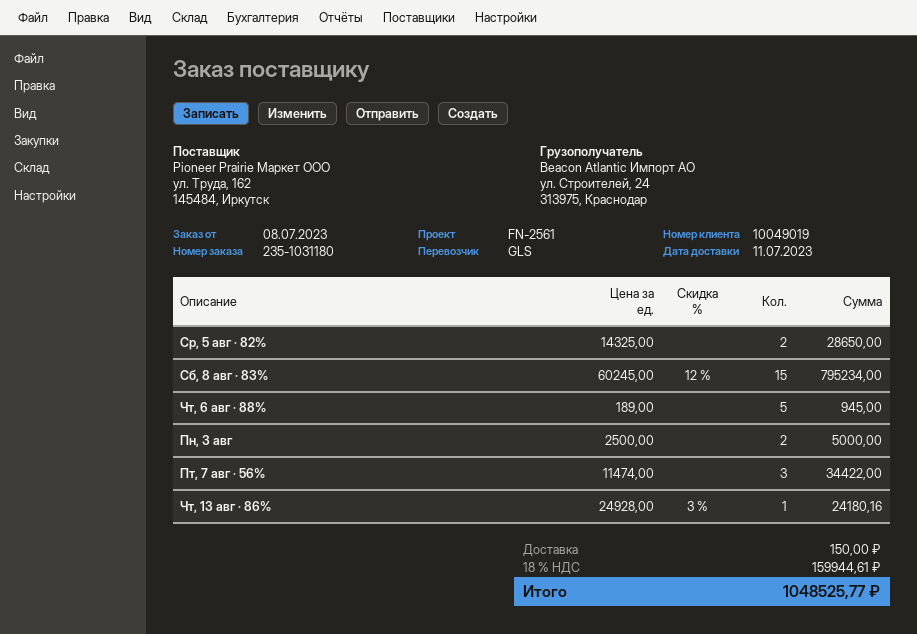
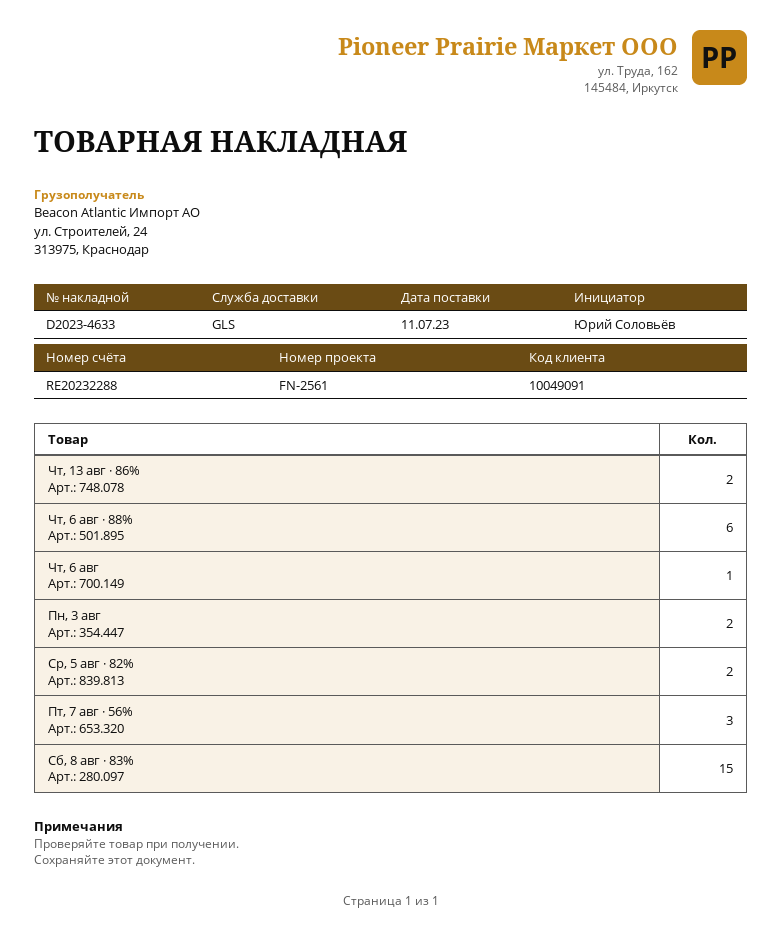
customer number: 10049019 -> 10049091
Чт, 6 авг · 88%: 5 -> 6
Чт, 13 авг · 86%: 1 -> 2
Чт, 6 авг: none -> 1

